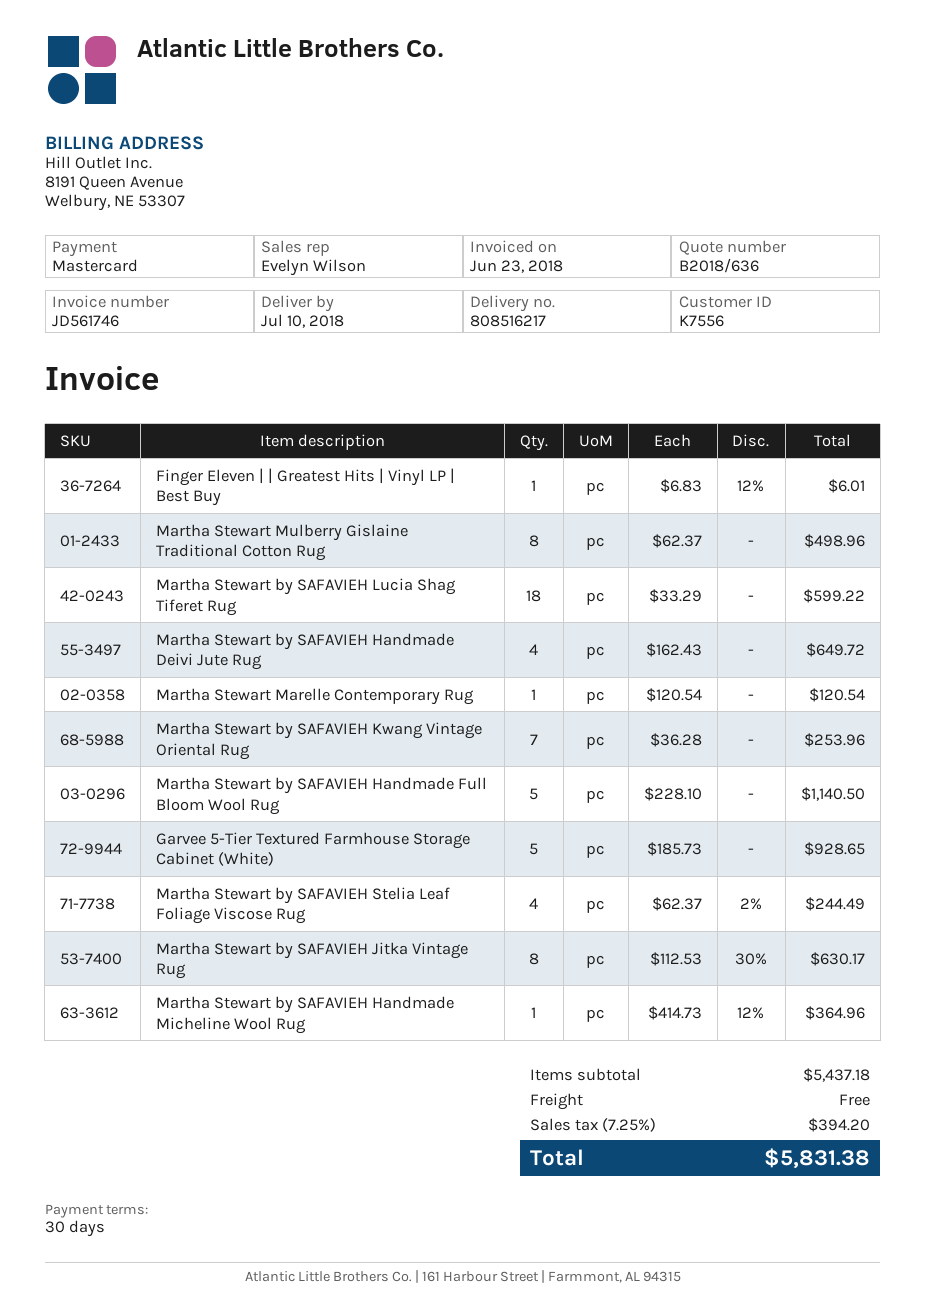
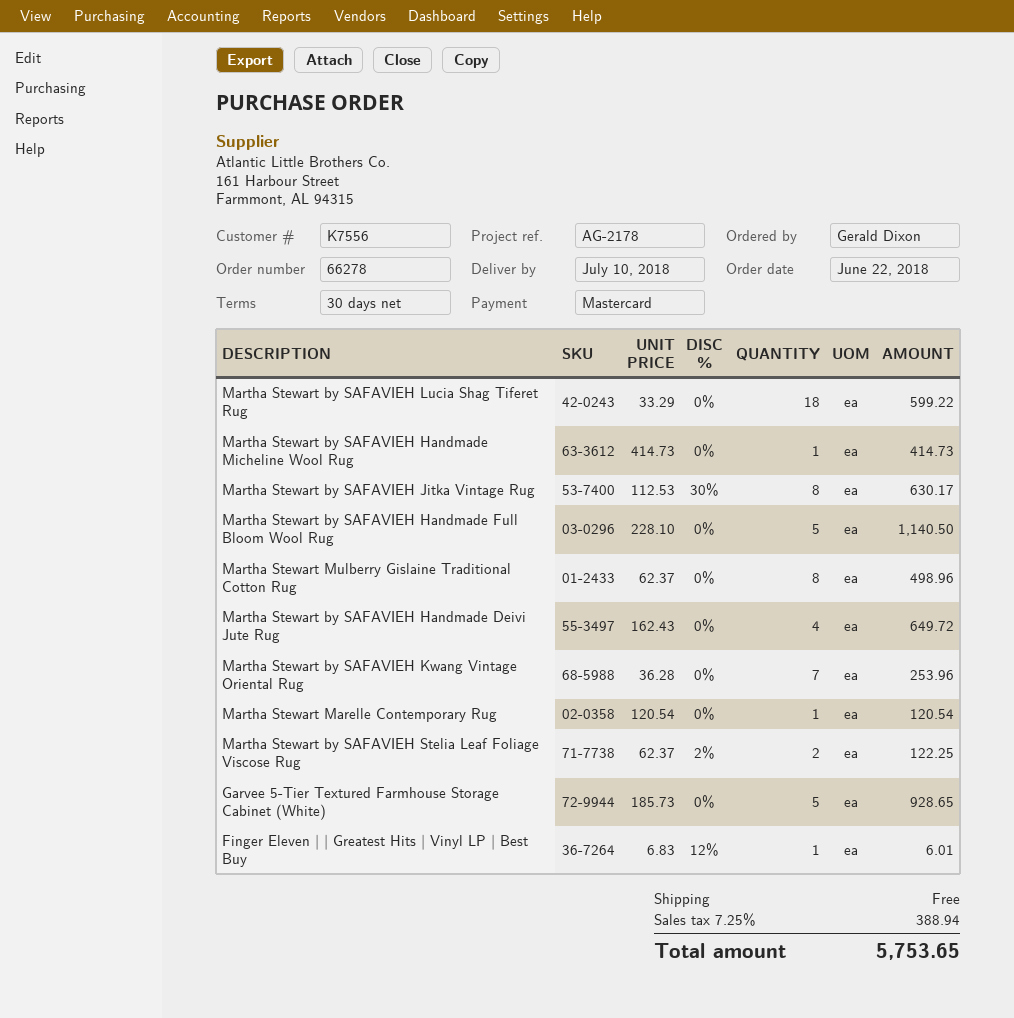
Martha Stewart by SAFAVIEH Stelia Leaf Foliage Viscose Rug: 4 x 62.37 - 2% = 244.49 -> 2 x 62.37 - 2% = 122.25
Martha Stewart by SAFAVIEH Handmade Micheline Wool Rug: 1 x 414.73 - 12% = 364.96 -> 1 x 414.73 = 414.73
tax: 7.25% = 394.20 -> 7.25% = 388.94
total: 5831.38 -> 5753.65

